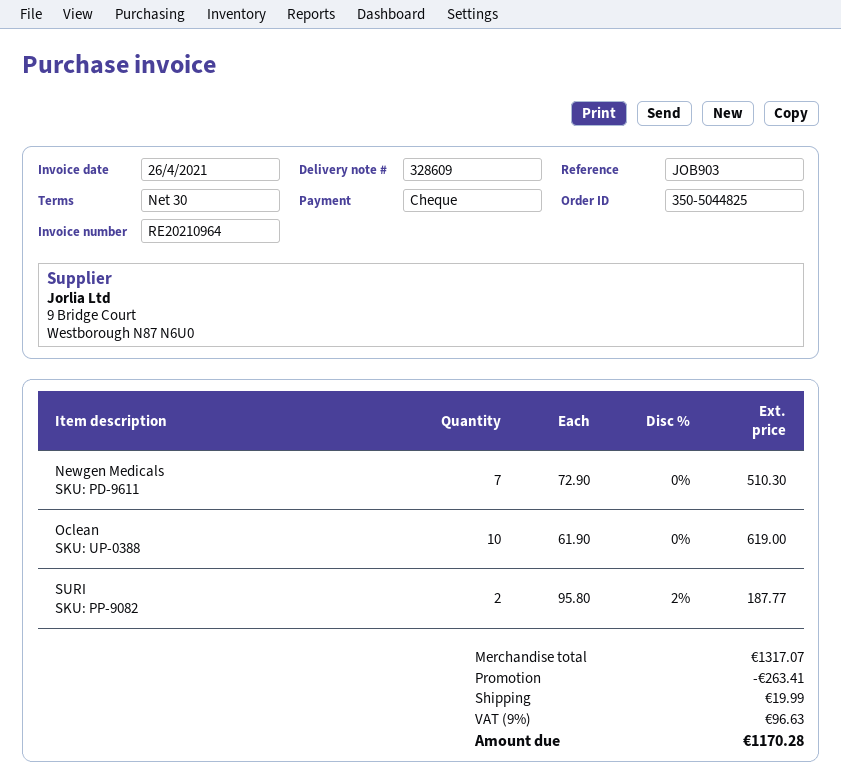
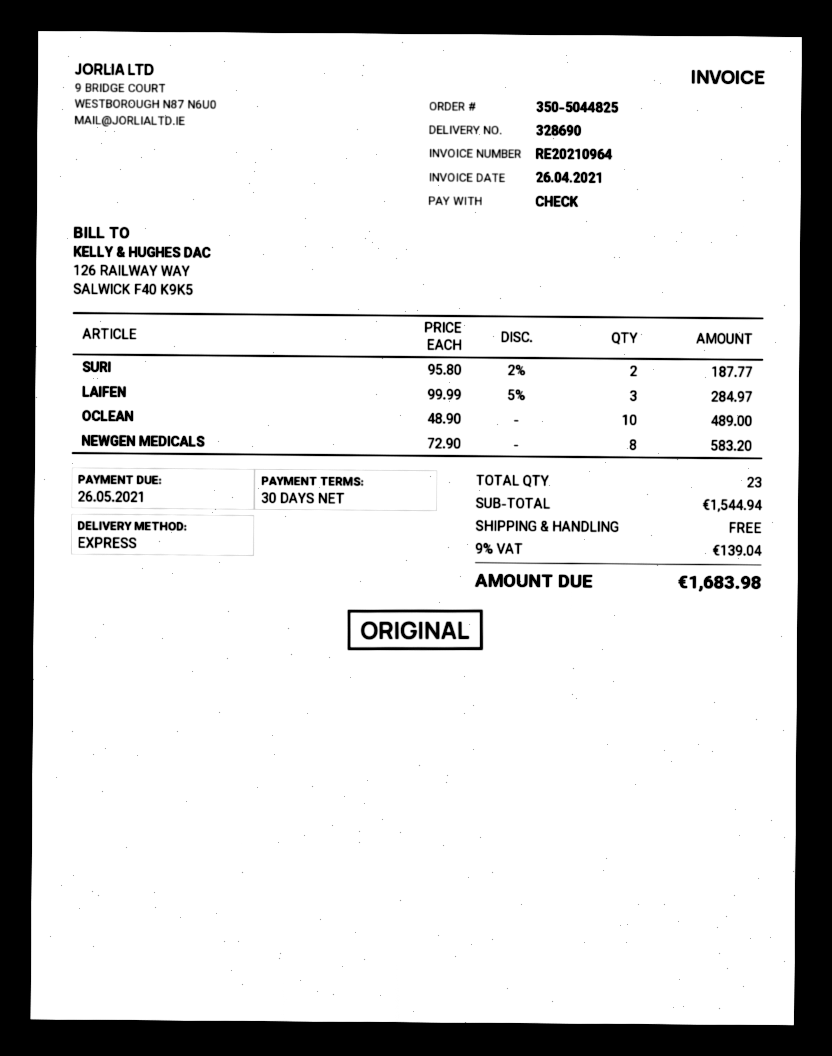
delivery note number: 328609 -> 328690
Newgen Medicals: 7 x 72.90 = 510.30 -> 8 x 72.90 = 583.20
Oclean: 10 x 61.90 = 619.00 -> 10 x 48.90 = 489.00
LAIFEN: none -> 3 x 99.99 - 5% = 284.97
subtotal: 1317.07 -> 1544.94
discount: 263.41 -> none
shipping: 19.99 -> 0.00
tax: 9% = 96.63 -> 9% = 139.04
total: 1170.28 -> 1683.98

